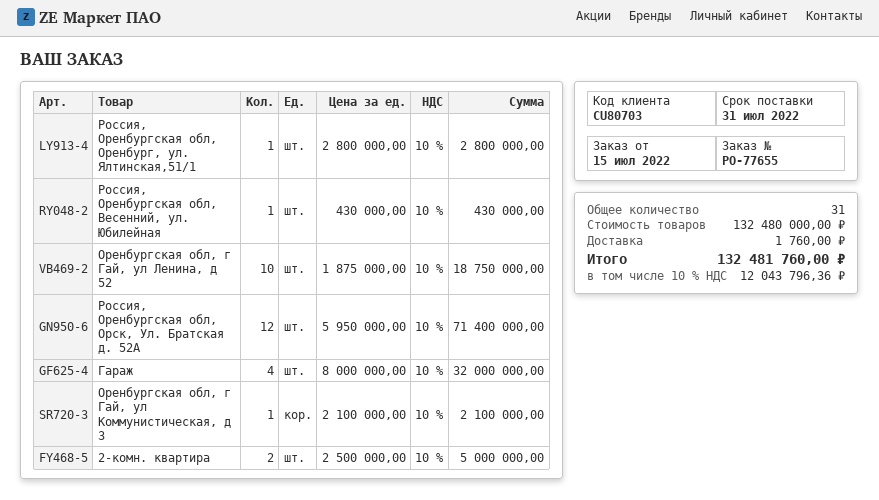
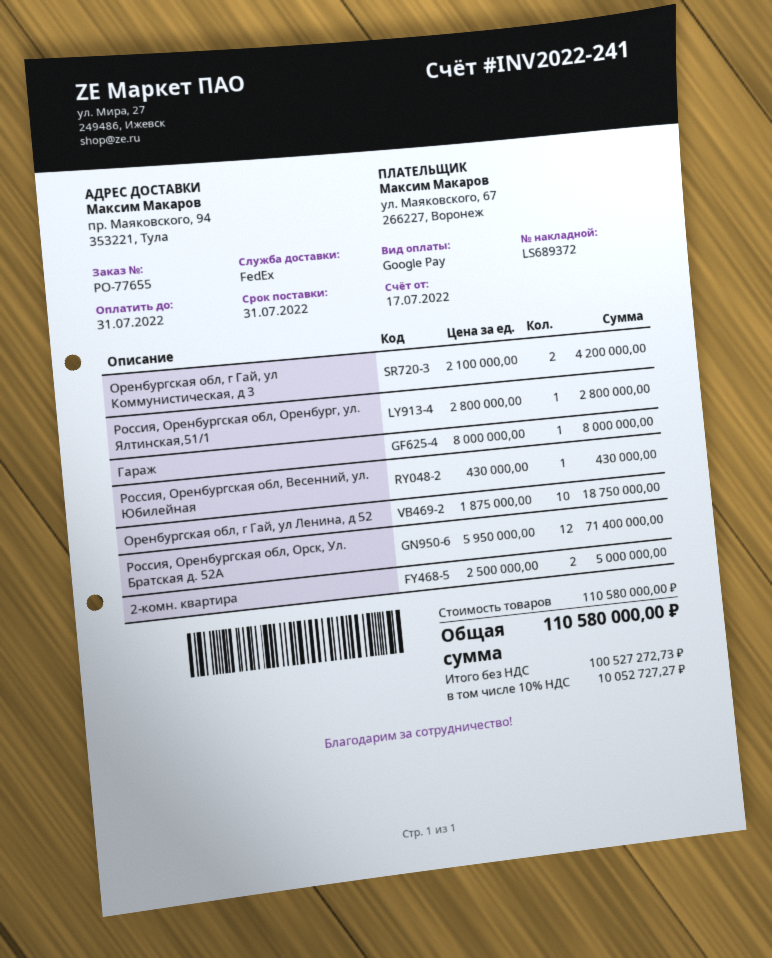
Гараж: 4 x 8000000.00 = 32000000.00 -> 1 x 8000000.00 = 8000000.00
Оренбургская обл, г Гай, ул Коммунистическая, д 3: 1 x 2100000.00 = 2100000.00 -> 2 x 2100000.00 = 4200000.00
subtotal: 132480000.00 -> 110580000.00
shipping: 1760.00 -> none
tax: 10% = 12043796.36 -> 10% = 10052727.27
total: 132481760.00 -> 110580000.00

